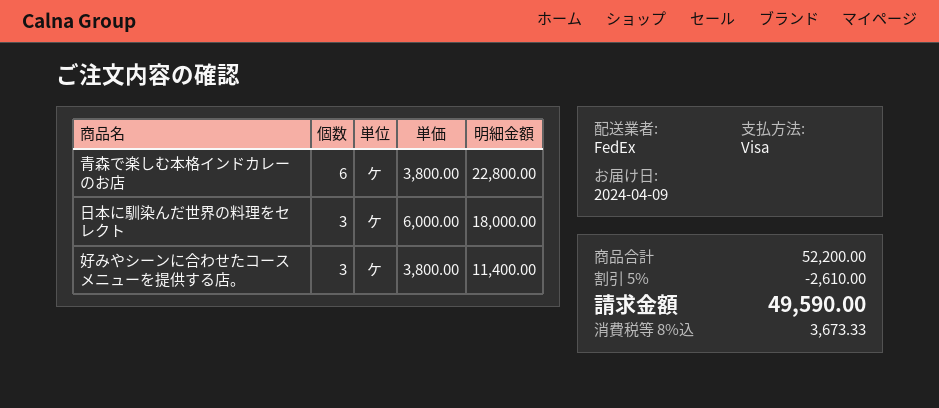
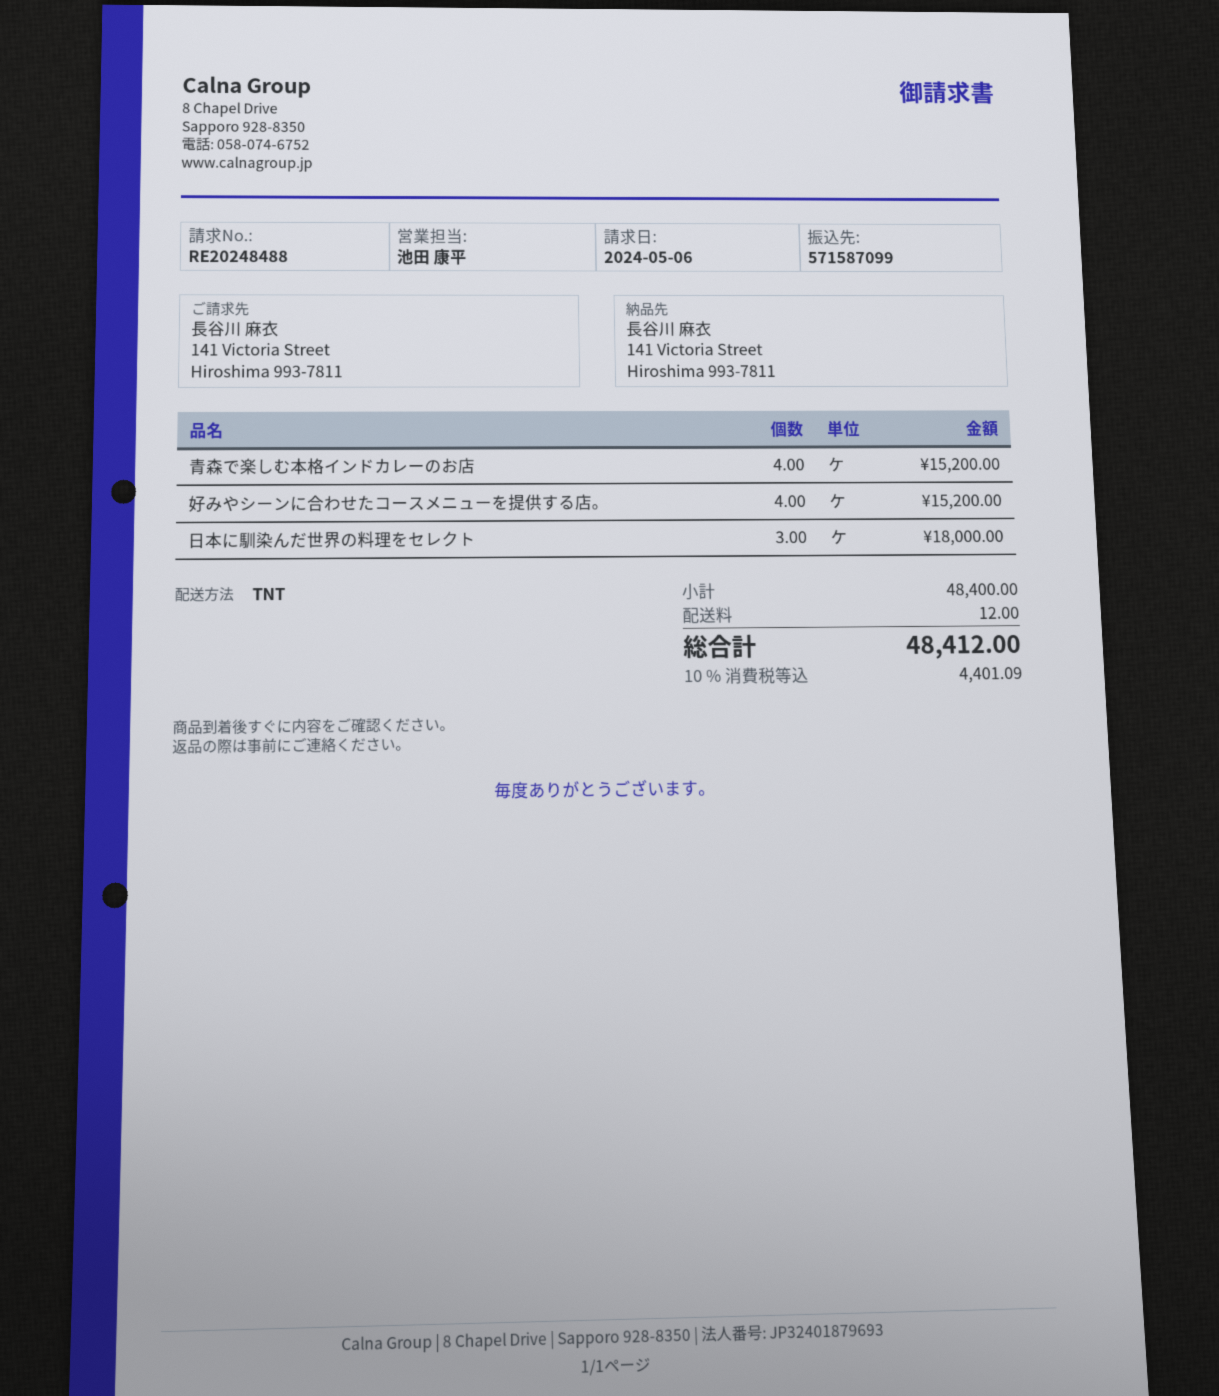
shipping method: FedEx -> TNT
青森で楽しむ本格インドカレーのお店: 6 for 22800.00 -> 4 for 15200.00
好みやシーンに合わせたコースメニューを提供する店。: 3 for 11400.00 -> 4 for 15200.00
subtotal: 52200.00 -> 48400.00
discount: 5% = 2610.00 -> none
shipping: none -> 12.00
tax: 8% = 3673.33 -> 10% = 4401.09
total: 49590.00 -> 48412.00

